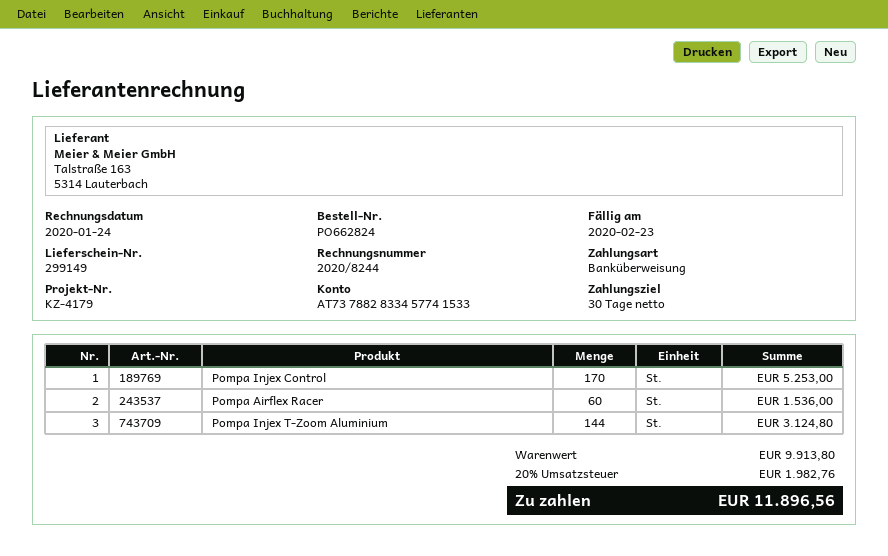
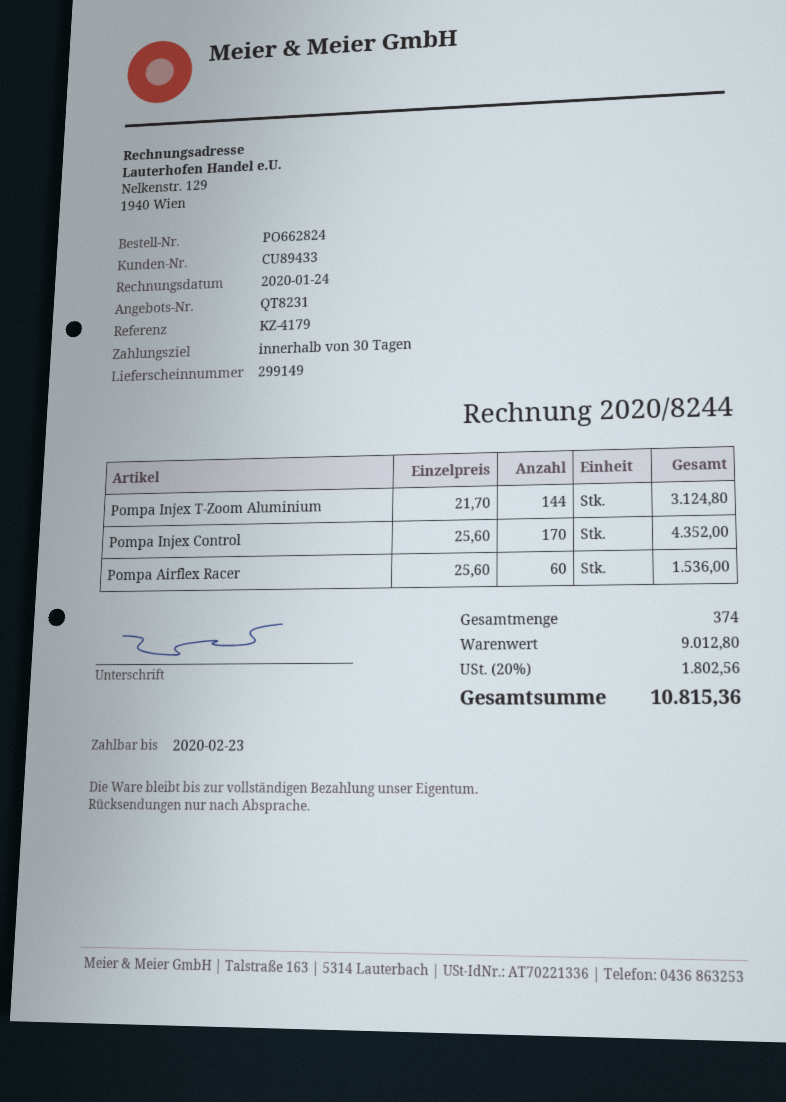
Pompa Injex Control: 170 for 5253.00 -> 170 for 4352.00
subtotal: 9913.80 -> 9012.80
tax: 20% = 1982.76 -> 20% = 1802.56
total: 11896.56 -> 10815.36

